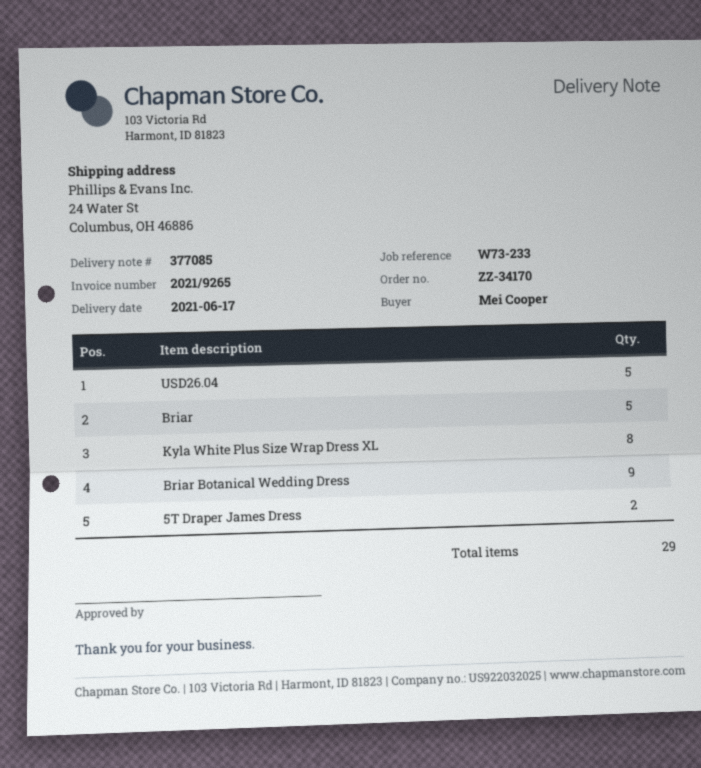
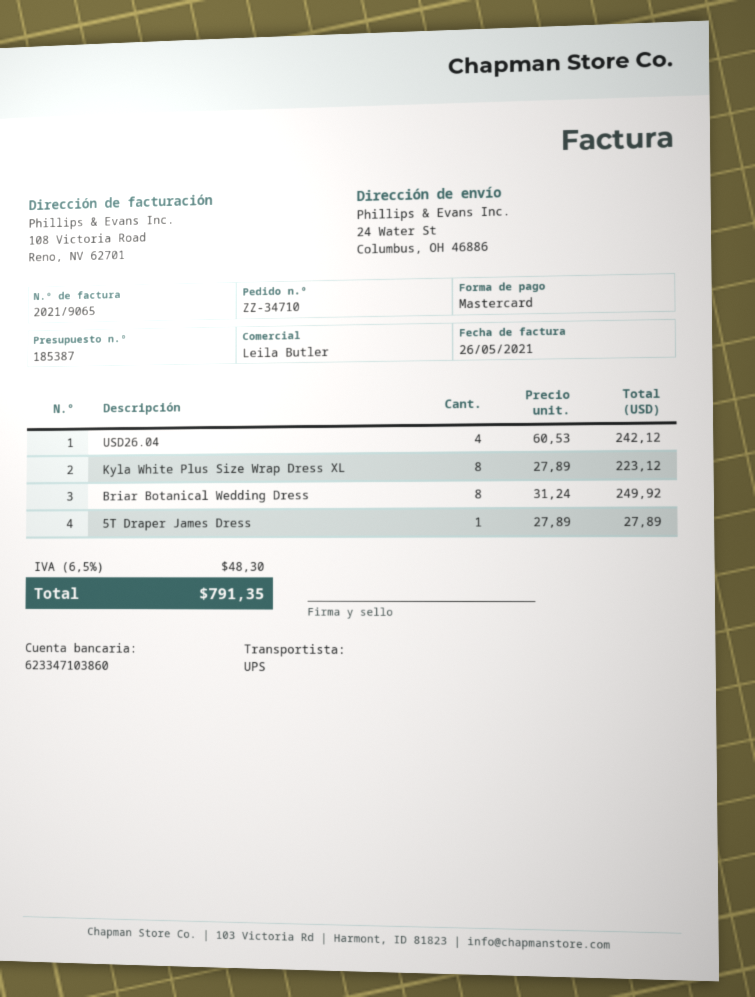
order number: ZZ-34170 -> ZZ-34710
invoice number: 2021/9265 -> 2021/9065
USD26.04: 5 -> 4
Briar: 5 -> none
Briar Botanical Wedding Dress: 9 -> 8
5T Draper James Dress: 2 -> 1

